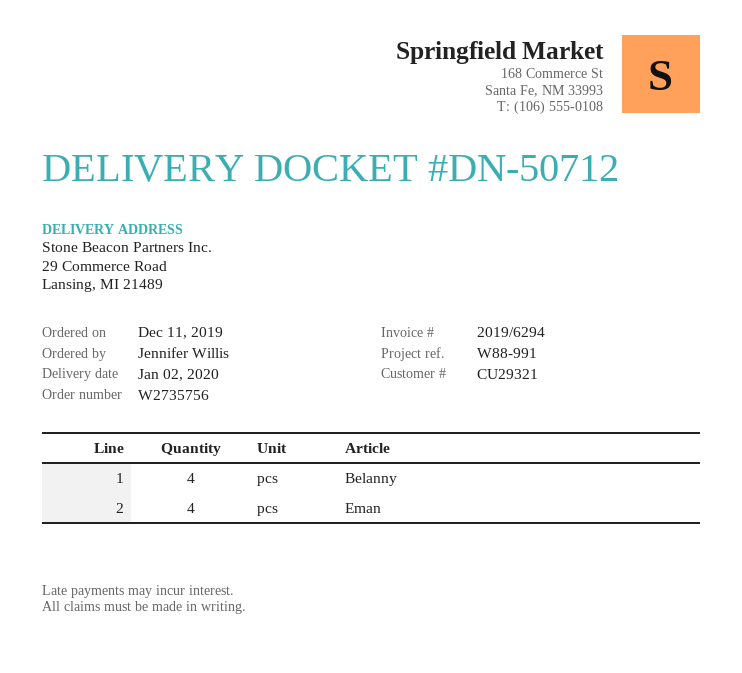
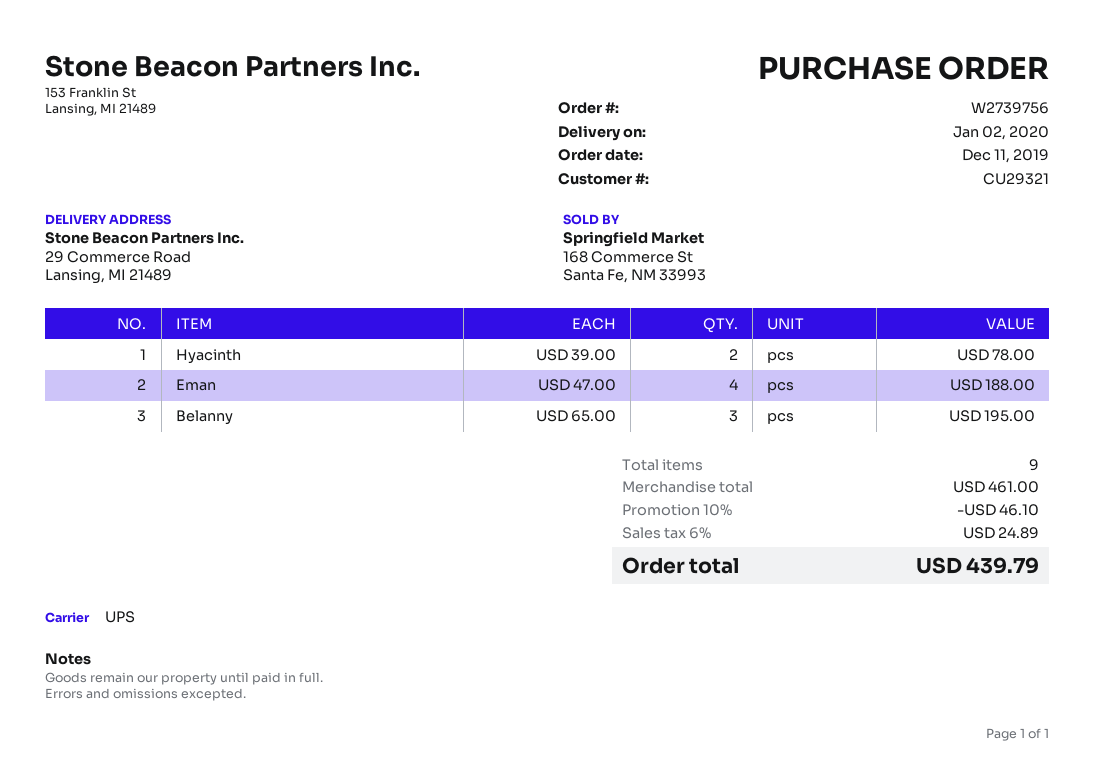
order number: W2735756 -> W2739756
Belanny: 4 -> 3
Hyacinth: none -> 2

